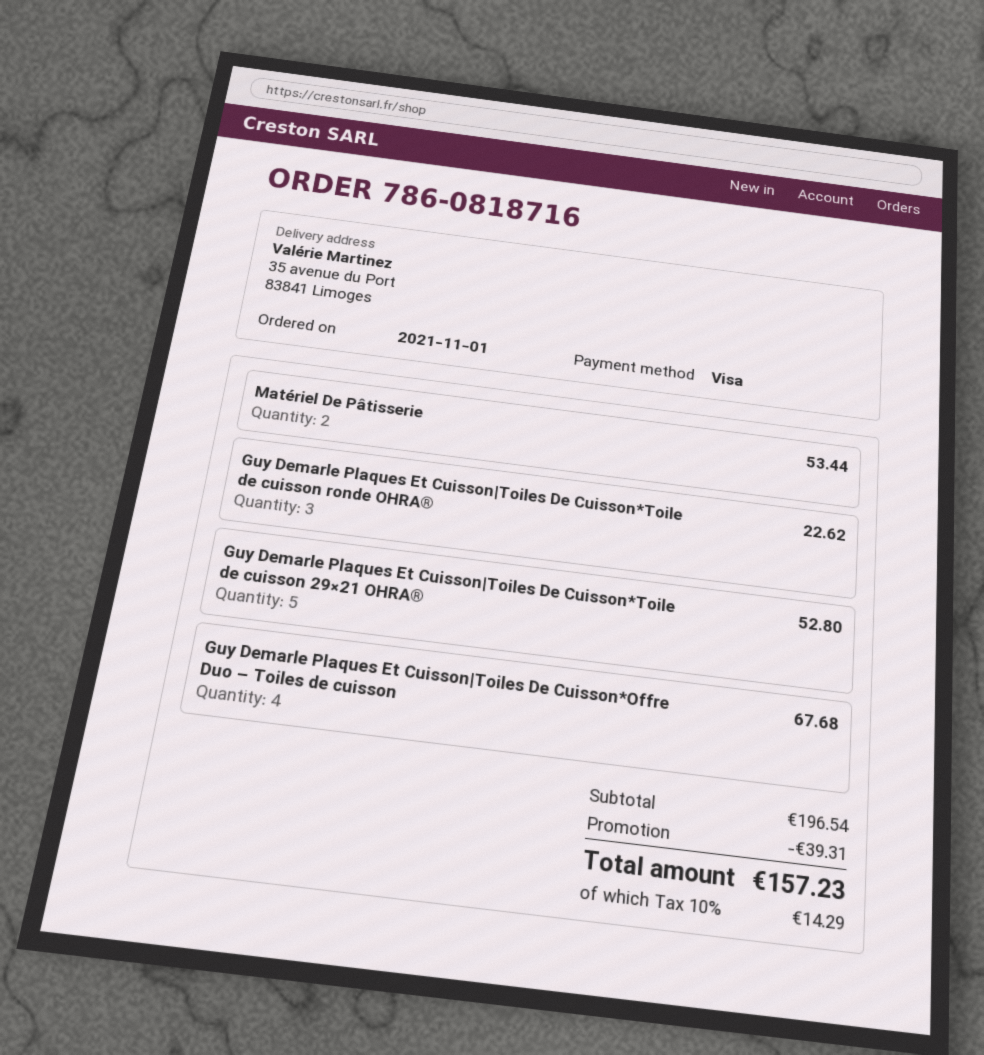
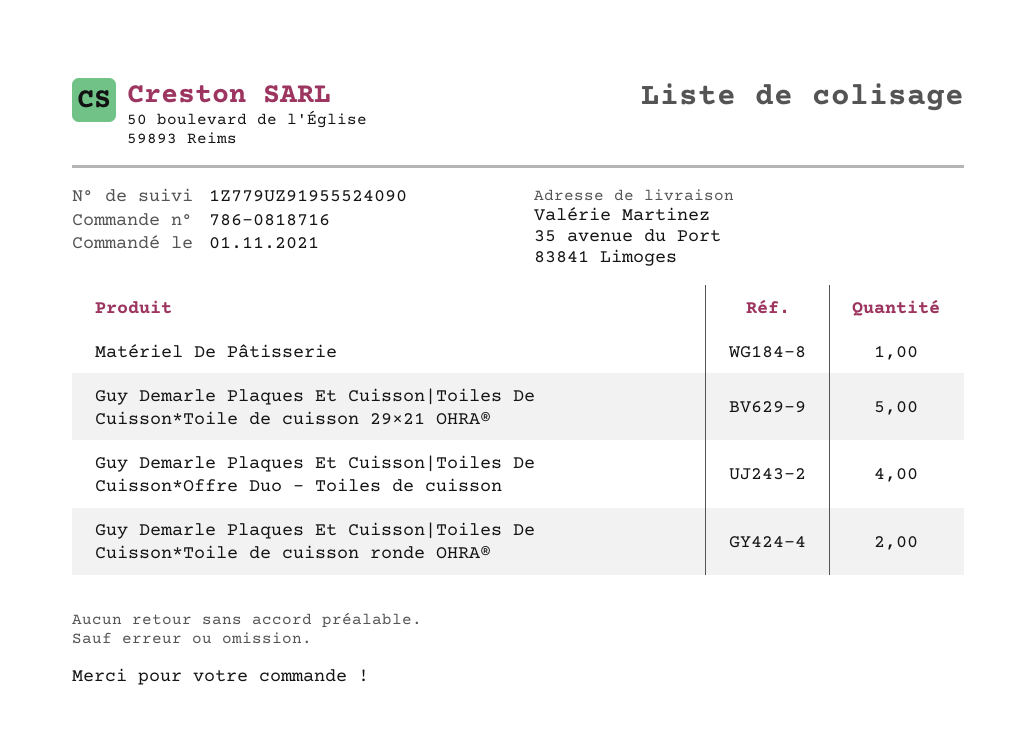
Matériel De Pâtisserie: 2 -> 1
Guy Demarle Plaques Et Cuisson|Toiles De Cuisson*Toile de cuisson ronde OHRA®: 3 -> 2

